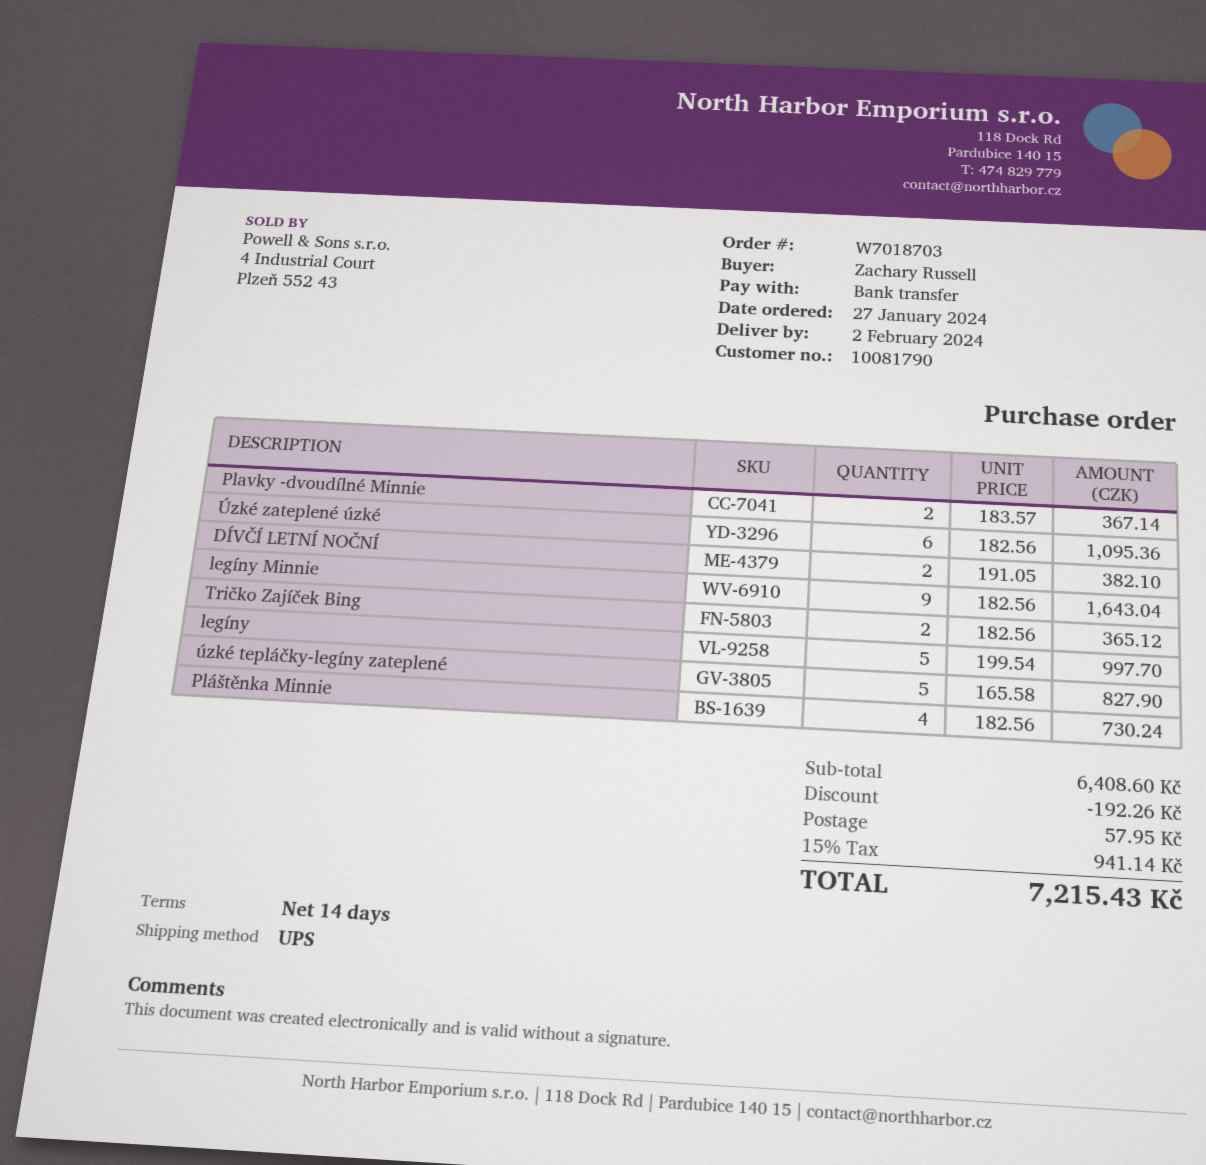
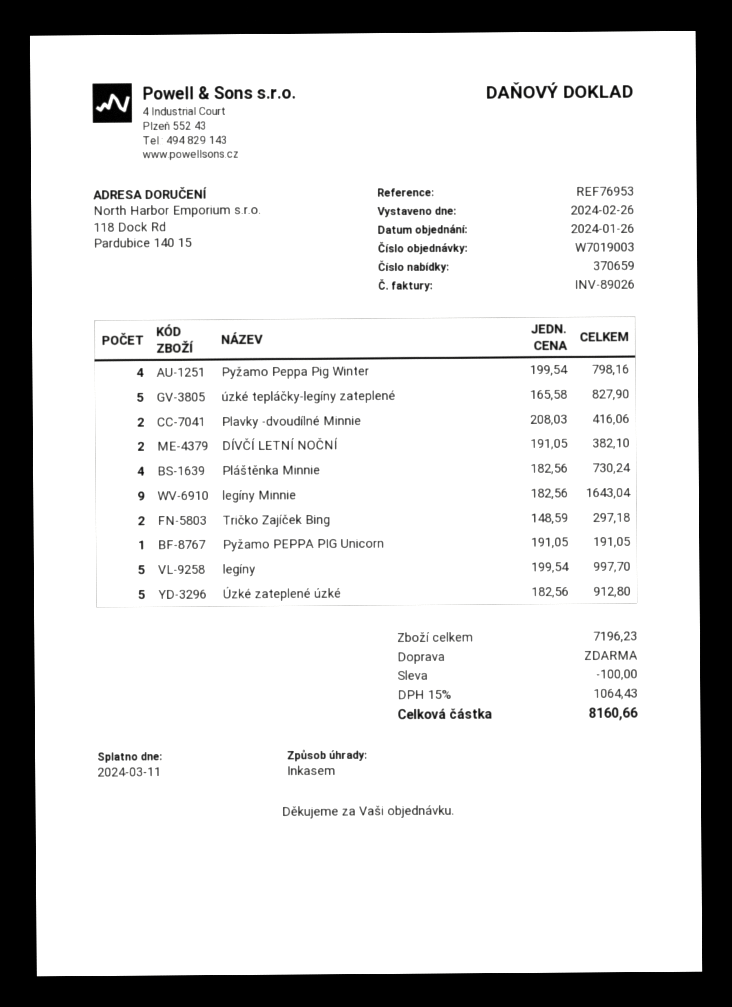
order number: W7018703 -> W7019003
order date: 2024-01-27 -> 2024-01-26
payment method: bank transfer -> direct debit
Plavky -dvoudílné Minnie: 2 x 183.57 = 367.14 -> 2 x 208.03 = 416.06
Úzké zateplené úzké: 6 x 182.56 = 1095.36 -> 5 x 182.56 = 912.80
Tričko Zajíček Bing: 2 x 182.56 = 365.12 -> 2 x 148.59 = 297.18
Pyžamo Peppa Pig Winter: none -> 4 x 199.54 = 798.16
Pyžamo PEPPA PIG Unicorn: none -> 1 x 191.05 = 191.05
subtotal: 6408.60 -> 7196.23
discount: 192.26 -> 100.00
shipping: 57.95 -> 0.00
tax: 15% = 941.14 -> 15% = 1064.43
total: 7215.43 -> 8160.66

